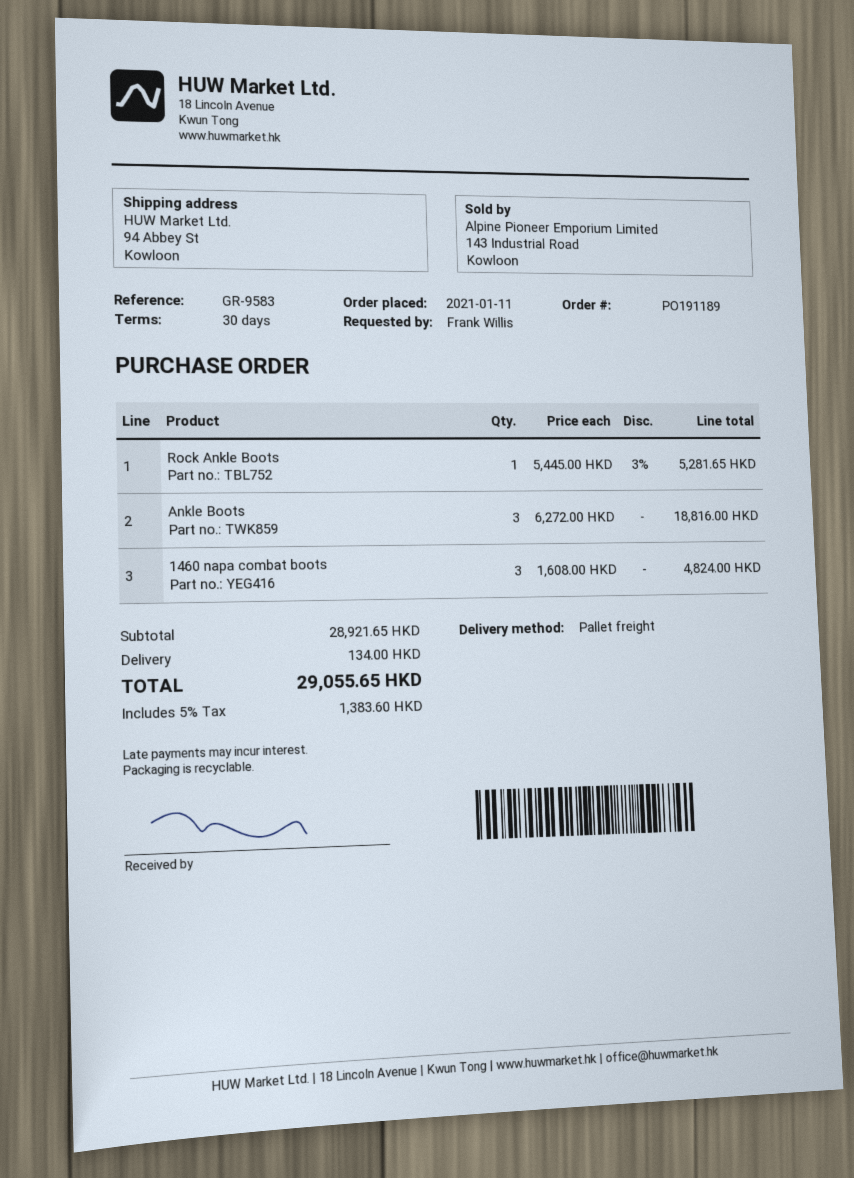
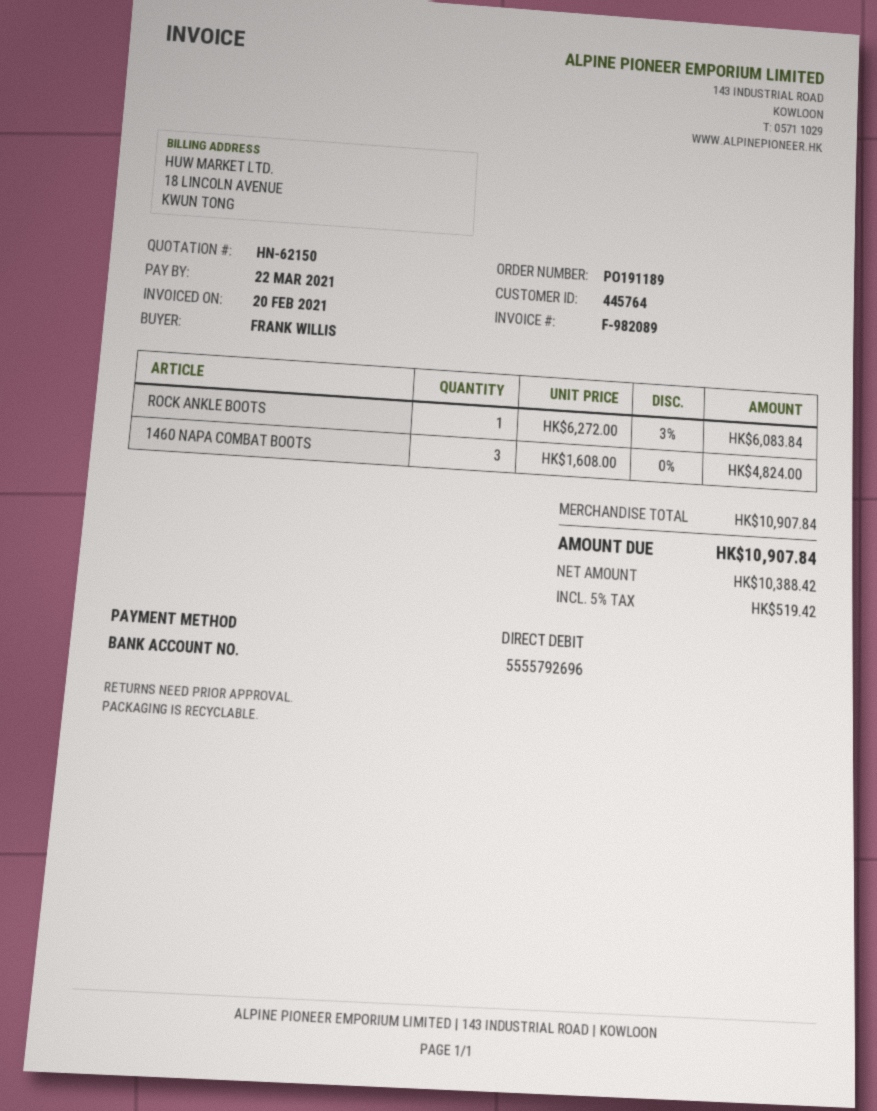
Rock Ankle Boots: 1 x 5445.00 - 3% = 5281.65 -> 1 x 6272.00 - 3% = 6083.84
Ankle Boots: 3 x 6272.00 = 18816.00 -> none
subtotal: 28921.65 -> 10907.84
shipping: 134.00 -> none
tax: 5% = 1383.60 -> 5% = 519.42
total: 29055.65 -> 10907.84

